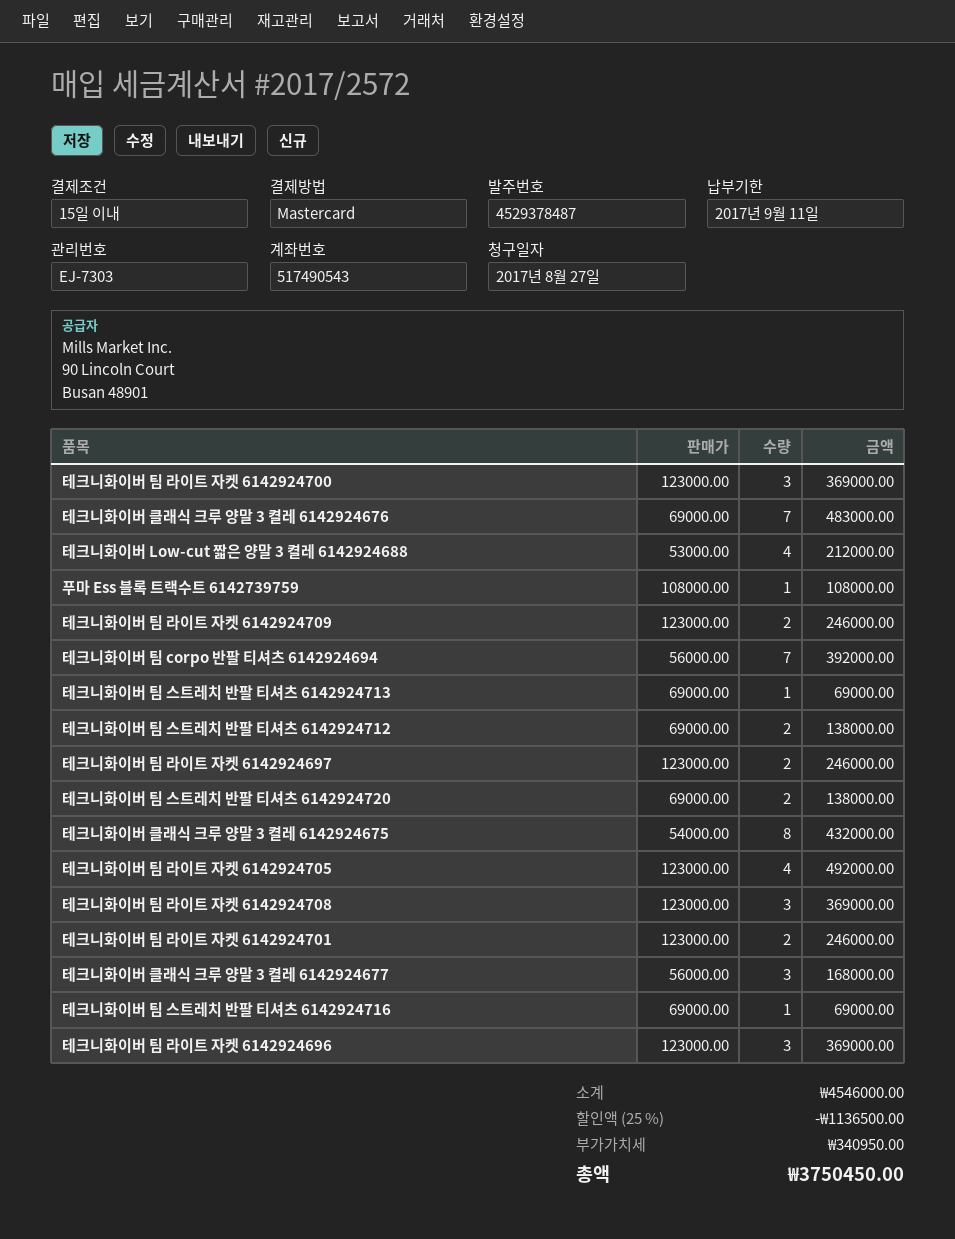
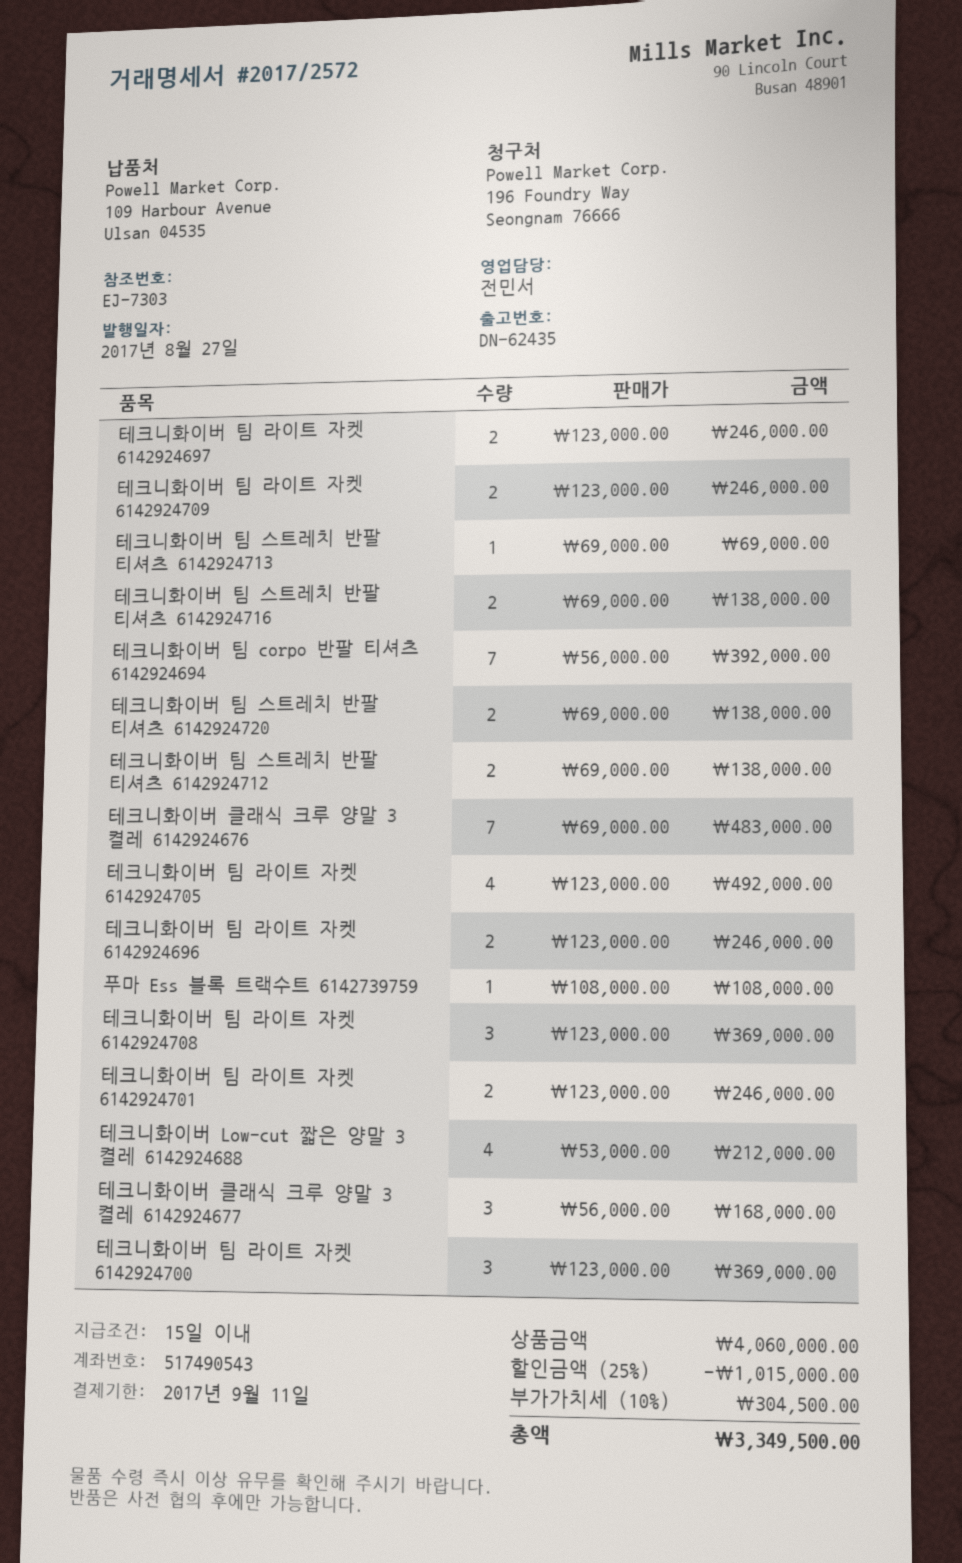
테크니화이버 클래식 크루 양말 3 켤레 6142924675: 8 x 54000.00 = 432000.00 -> none
테크니화이버 팀 스트레치 반팔 티셔츠 6142924716: 1 x 69000.00 = 69000.00 -> 2 x 69000.00 = 138000.00
테크니화이버 팀 라이트 자켓 6142924696: 3 x 123000.00 = 369000.00 -> 2 x 123000.00 = 246000.00
subtotal: 4546000.00 -> 4060000.00
discount: 25% = 1136500.00 -> 25% = 1015000.00
tax: 340950.00 -> 304500.00
total: 3750450.00 -> 3349500.00

